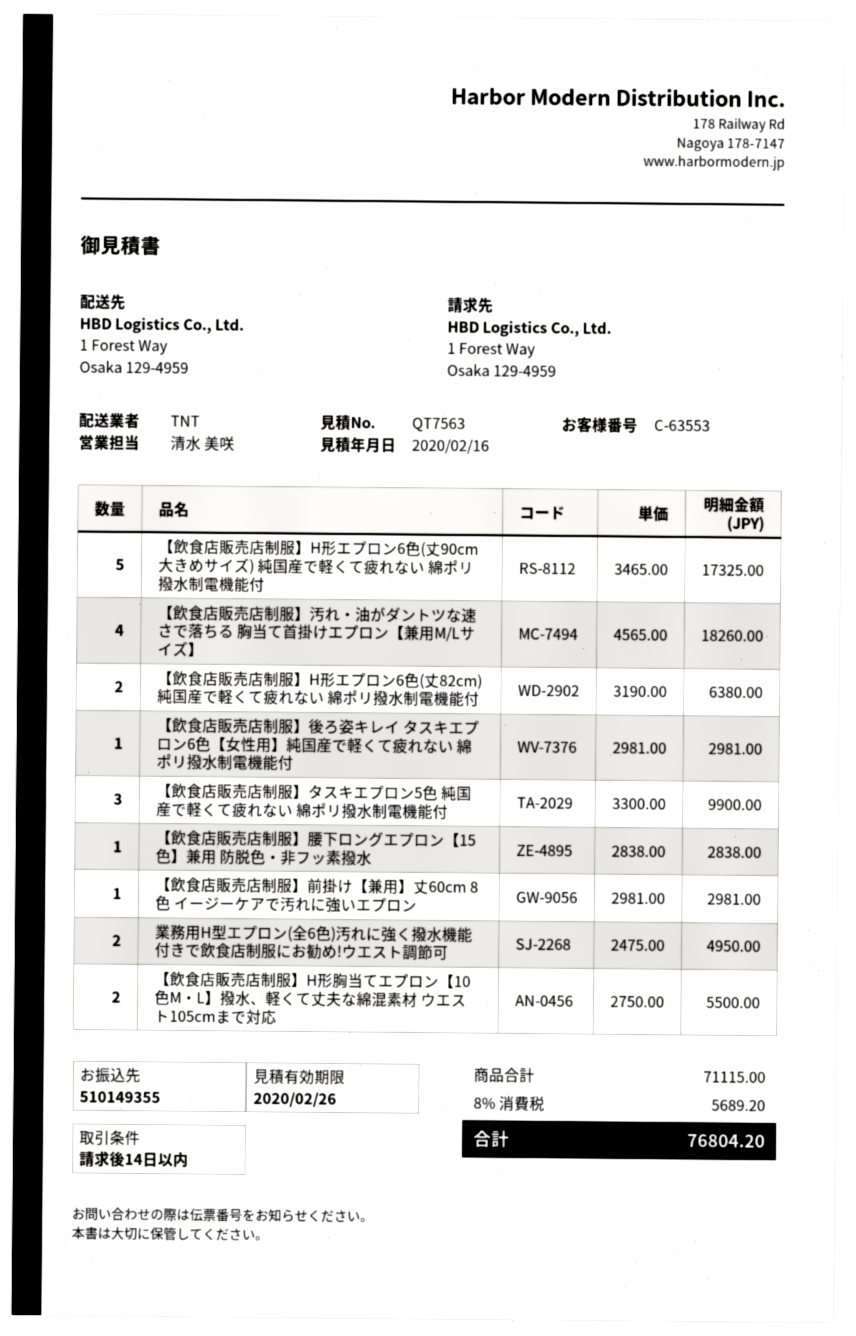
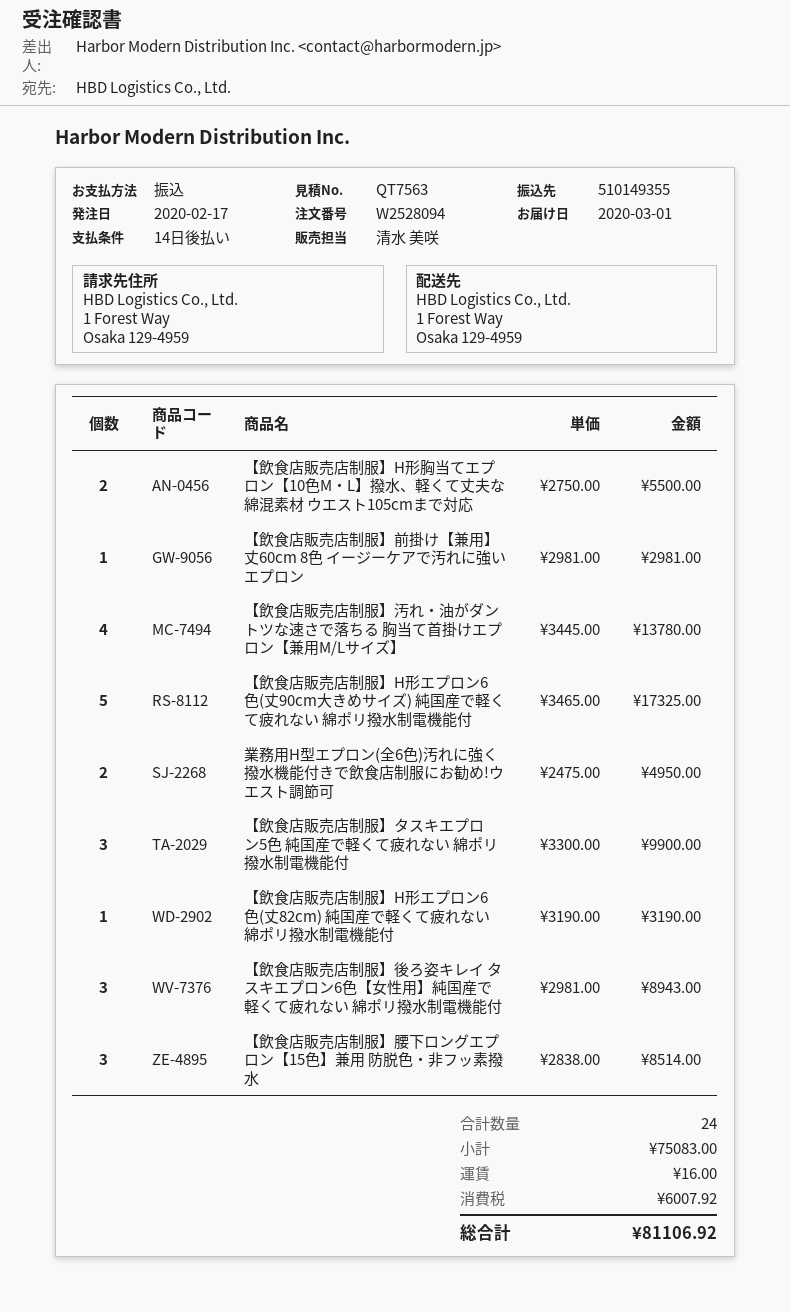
【飲食店販売店制服】汚れ・油がダントツな速さで落ちる 胸当て首掛けエプロン【兼用M/Lサイズ】: 4 x 4565.00 = 18260.00 -> 4 x 3445.00 = 13780.00
【飲食店販売店制服】H形エプロン6色(丈82cm) 純国産で軽くて疲れない 綿ポリ撥水制電機能付: 2 x 3190.00 = 6380.00 -> 1 x 3190.00 = 3190.00
【飲食店販売店制服】後ろ姿キレイ タスキエプロン6色【女性用】純国産で軽くて疲れない 綿ポリ撥水制電機能付: 1 x 2981.00 = 2981.00 -> 3 x 2981.00 = 8943.00
【飲食店販売店制服】腰下ロングエプロン【15色】兼用 防脱色・非フッ素撥水: 1 x 2838.00 = 2838.00 -> 3 x 2838.00 = 8514.00
subtotal: 71115.00 -> 75083.00
shipping: none -> 16.00
tax: 5689.20 -> 6007.92
total: 76804.20 -> 81106.92

